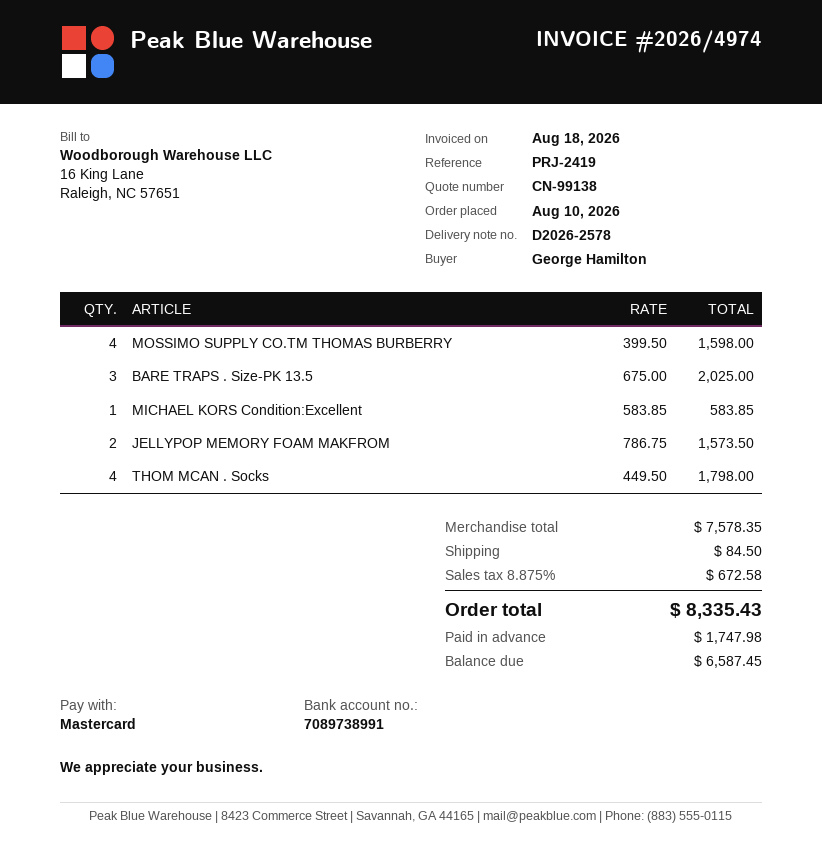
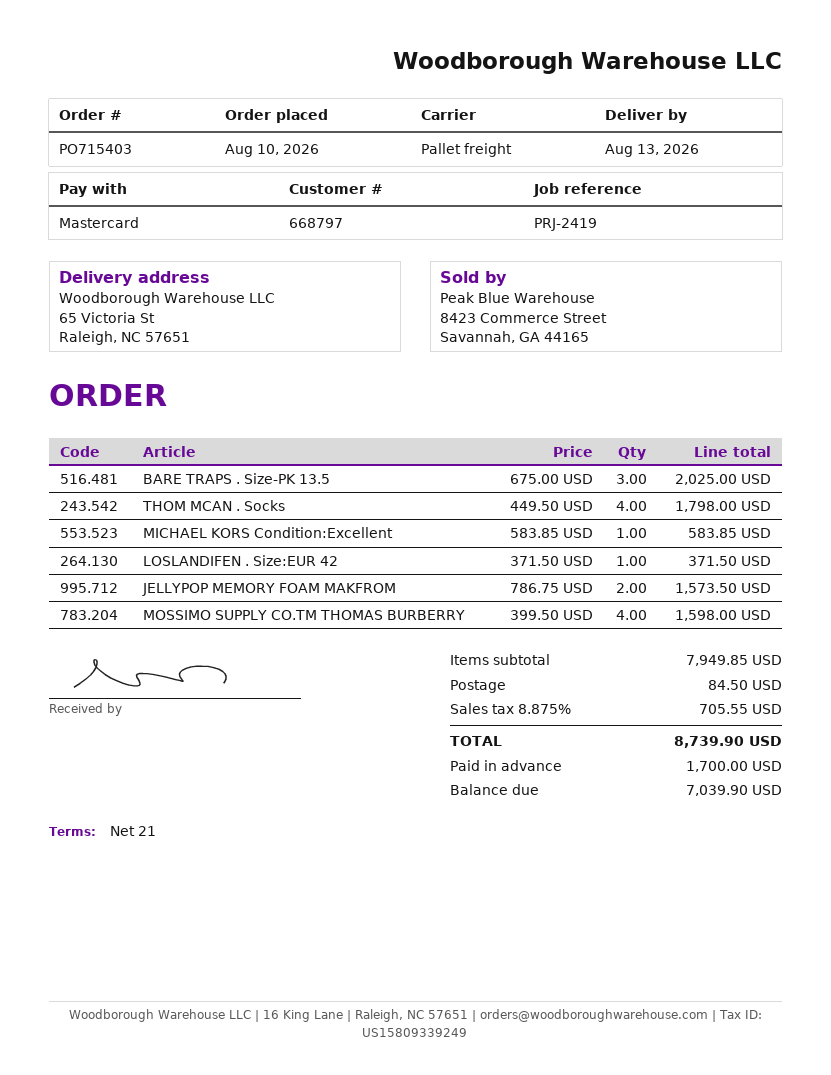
LOSLANDIFEN . Size:EUR 42: none -> 1 x 371.50 = 371.50
subtotal: 7578.35 -> 7949.85
tax: 8.875% = 672.58 -> 8.875% = 705.55
total: 8335.43 -> 8739.90
deposit: 1747.98 -> 1700.00
balance: 6587.45 -> 7039.90

